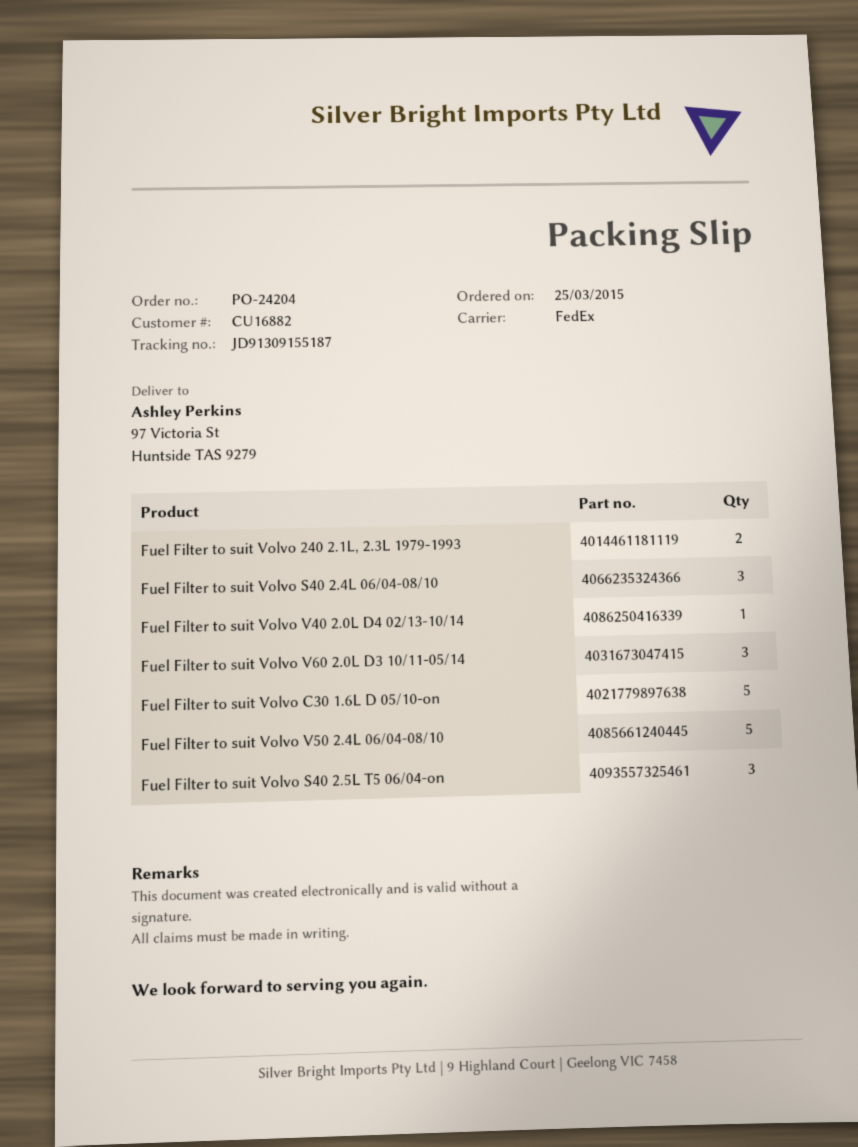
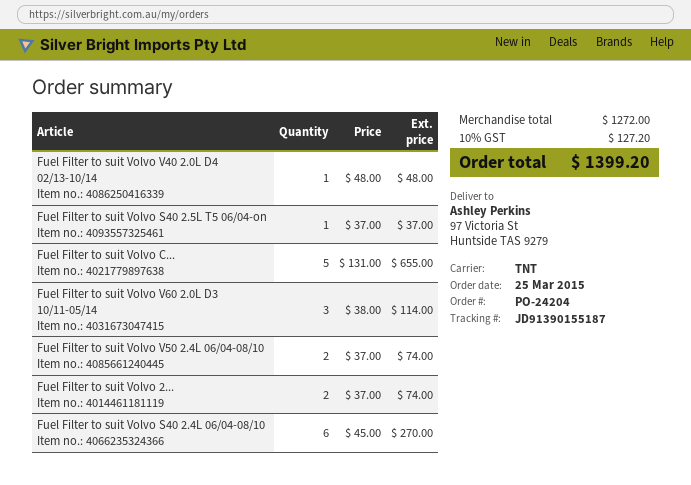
shipping method: FedEx -> TNT
tracking number: JD91309155187 -> JD91390155187
Fuel Filter to suit Volvo S40 2.4L 06/04-08/10: 3 -> 6
Fuel Filter to suit Volvo V50 2.4L 06/04-08/10: 5 -> 2
Fuel Filter to suit Volvo S40 2.5L T5 06/04-on: 3 -> 1

